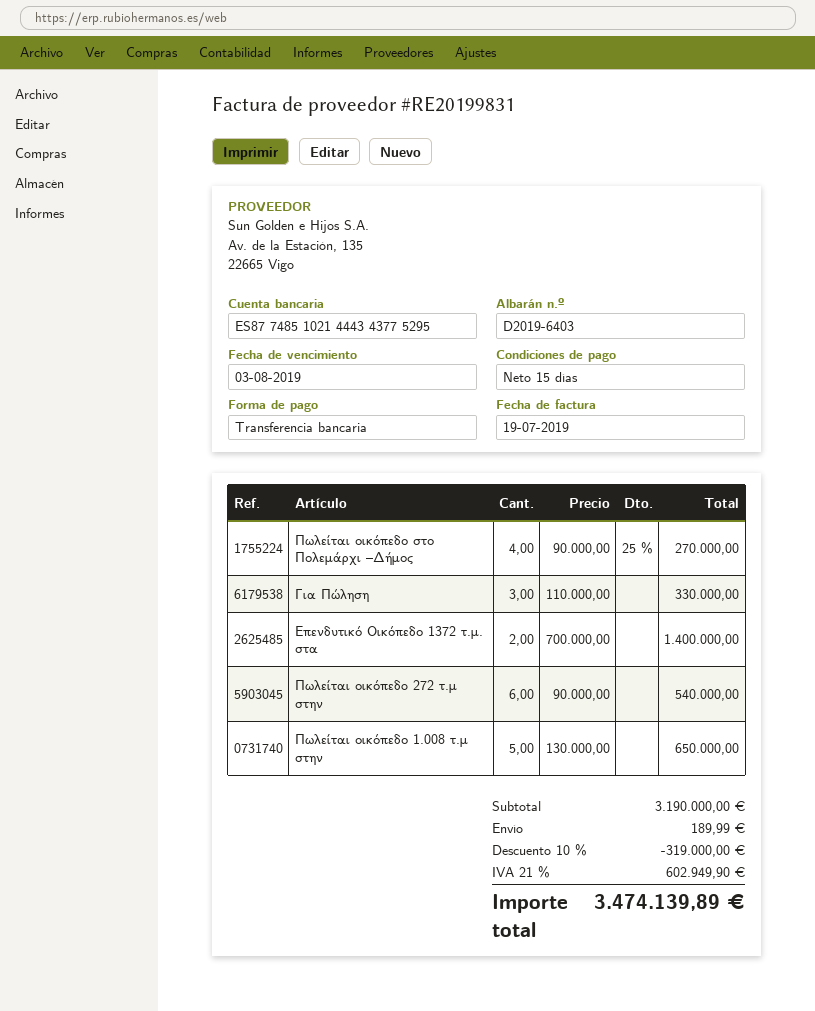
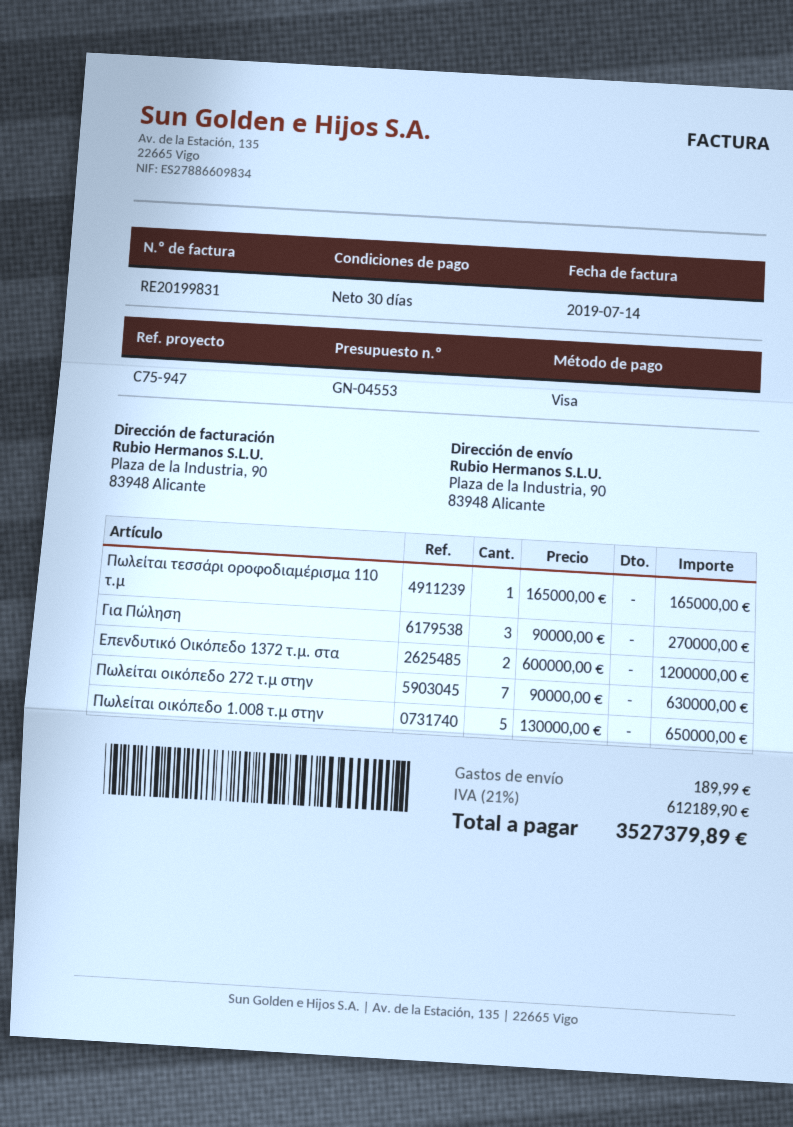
invoice date: 2019-07-19 -> 2019-07-14
payment terms: 15 days -> 30 days
payment method: bank transfer -> Visa
Πωλείται οικόπεδο στο Πολεμάρχι –Δήμος: 4 x 90000.00 - 25% = 270000.00 -> none
Για Πώληση: 3 x 110000.00 = 330000.00 -> 3 x 90000.00 = 270000.00
Επενδυτικό Οικόπεδο 1372 τ.μ. στα: 2 x 700000.00 = 1400000.00 -> 2 x 600000.00 = 1200000.00
Πωλείται οικόπεδo 272 τ.μ στην: 6 x 90000.00 = 540000.00 -> 7 x 90000.00 = 630000.00
Πωλείται τεσσάρι οροφοδιαμέρισμα 110 τ.μ: none -> 1 x 165000.00 = 165000.00
discount: 10% = 319000.00 -> none
tax: 21% = 602949.90 -> 21% = 612189.90
total: 3474139.89 -> 3527379.89

